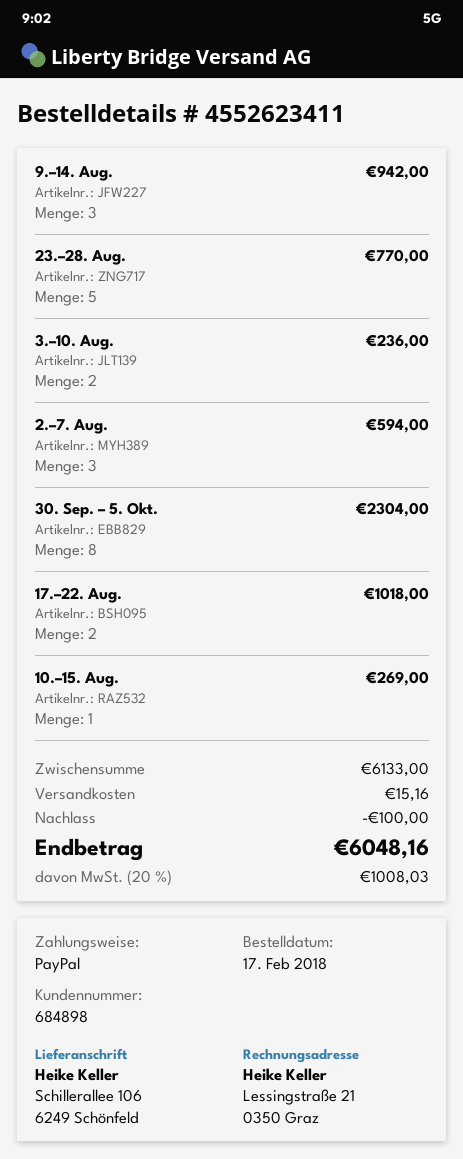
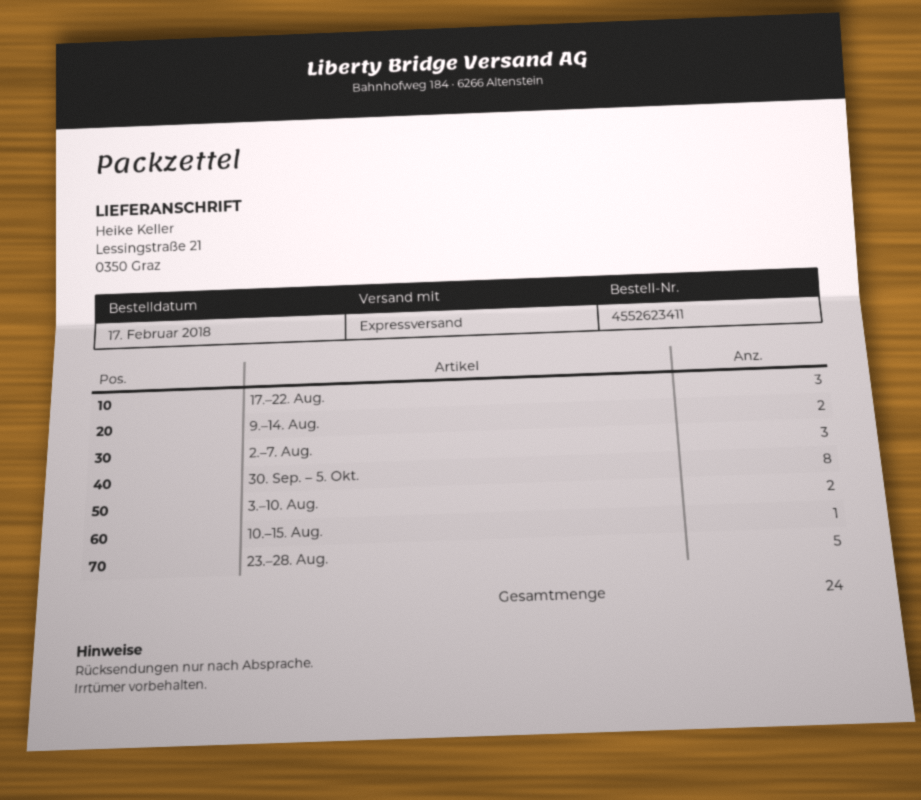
ship to: Schillerallee 106, 6249 Schönfeld -> Lessingstraße 21, 0350 Graz
9.–14. Aug.: 3 -> 2
17.–22. Aug.: 2 -> 3

